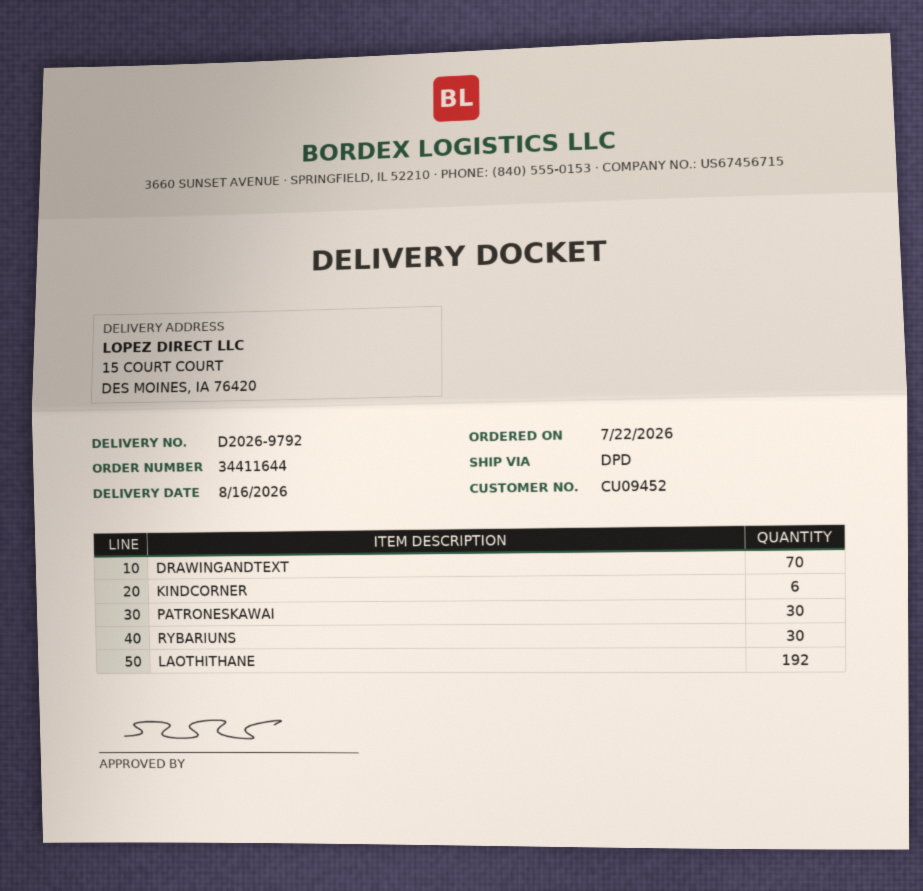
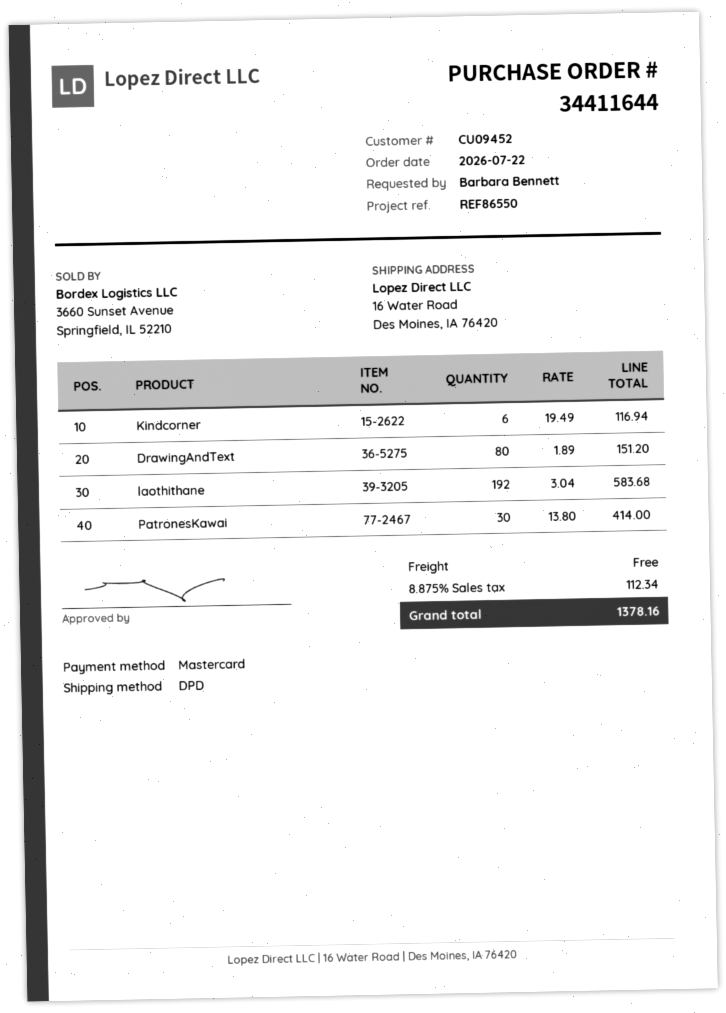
ship to: 15 COURT COURT, DES MOINES, IA 76420 -> 16 Water Road, Des Moines, IA 76420
DRAWINGANDTEXT: 70 -> 80
RYBARIUNS: 30 -> none

